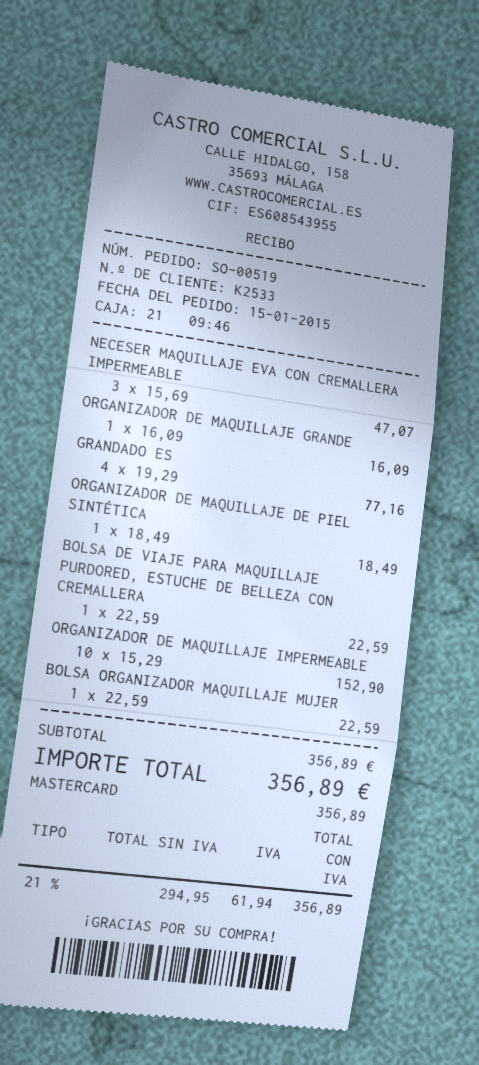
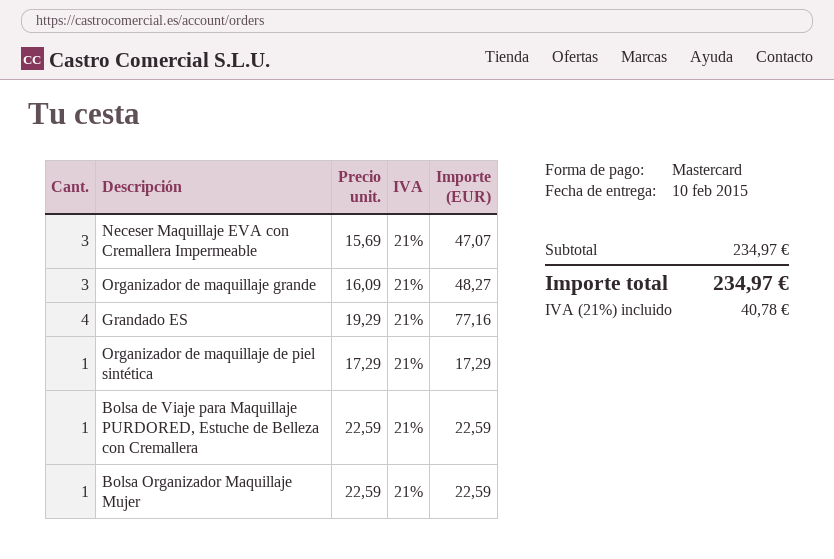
ORGANIZADOR DE MAQUILLAJE GRANDE: 1 x 16.09 = 16.09 -> 3 x 16.09 = 48.27
ORGANIZADOR DE MAQUILLAJE DE PIEL SINTÉTICA: 1 x 18.49 = 18.49 -> 1 x 17.29 = 17.29
ORGANIZADOR DE MAQUILLAJE IMPERMEABLE: 10 x 15.29 = 152.90 -> none
subtotal: 356.89 -> 234.97
tax: 21% = 61.94 -> 21% = 40.78
total: 356.89 -> 234.97

